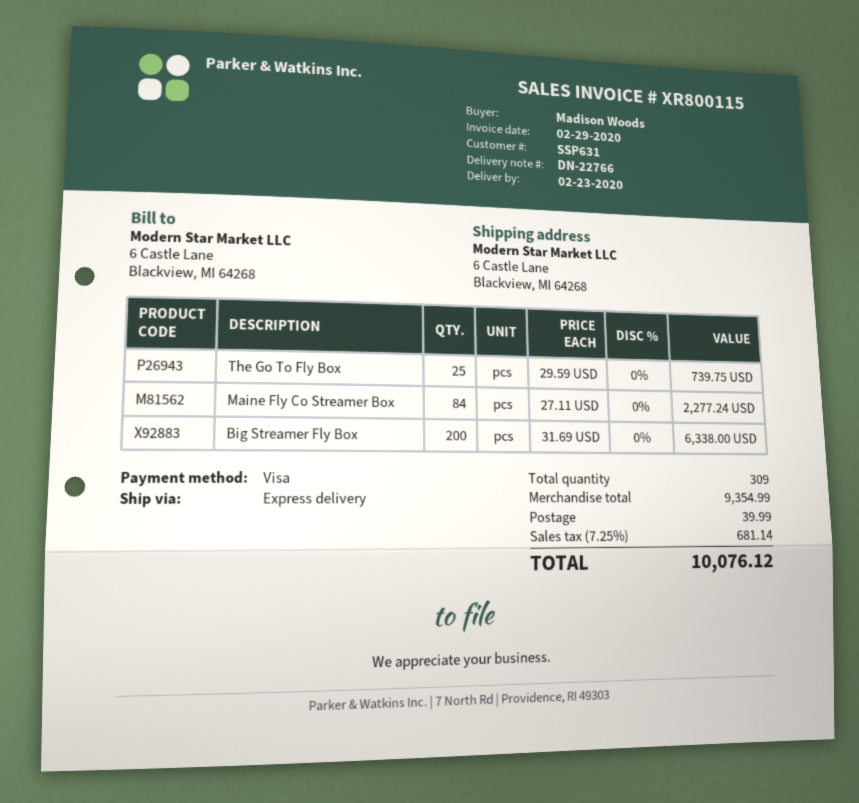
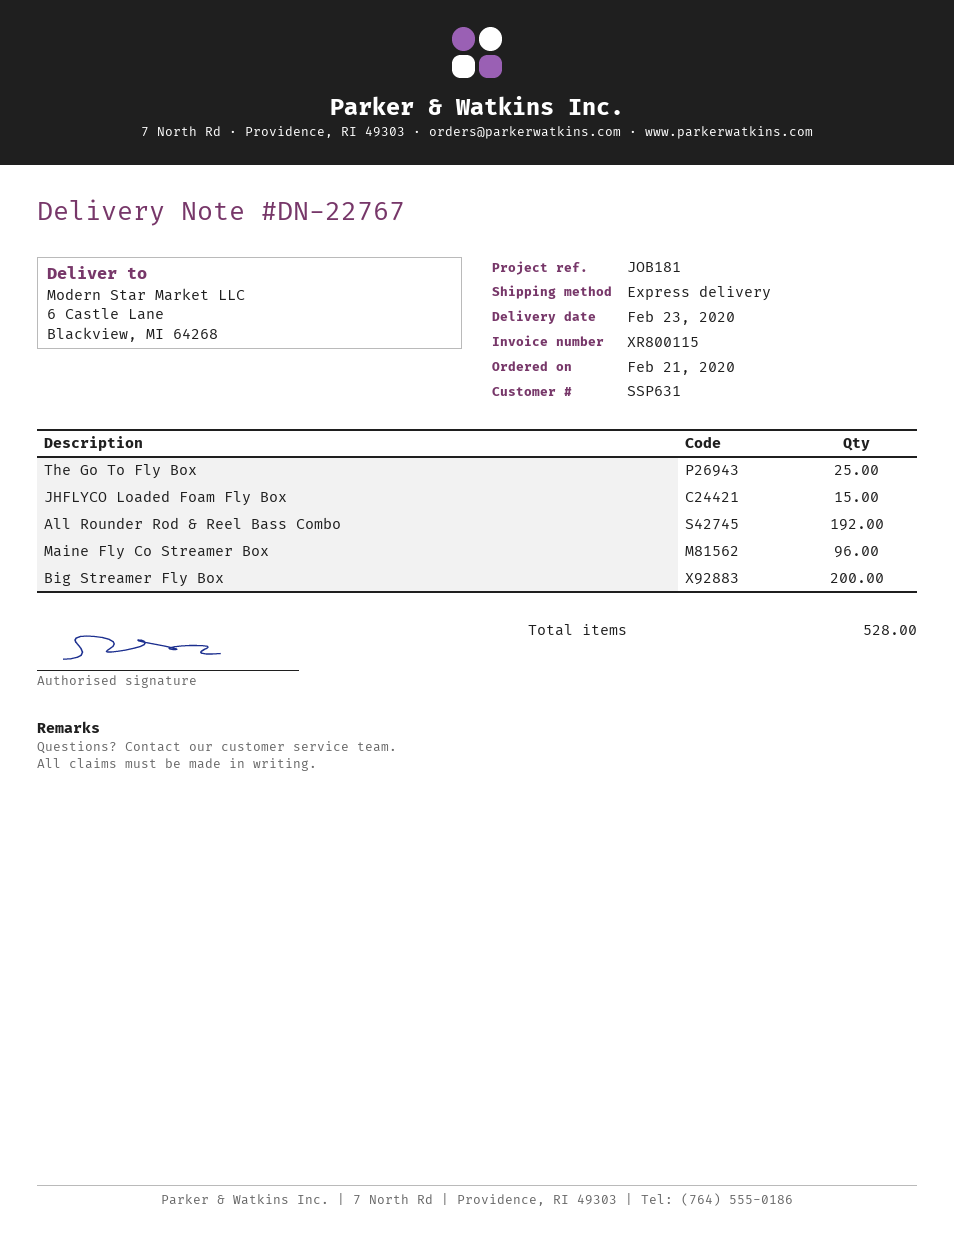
delivery note number: DN-22766 -> DN-22767
Maine Fly Co Streamer Box: 84 -> 96
JHFLYCO Loaded Foam Fly Box: none -> 15
All Rounder Rod & Reel Bass Combo: none -> 192
total quantity: 309 -> 528

